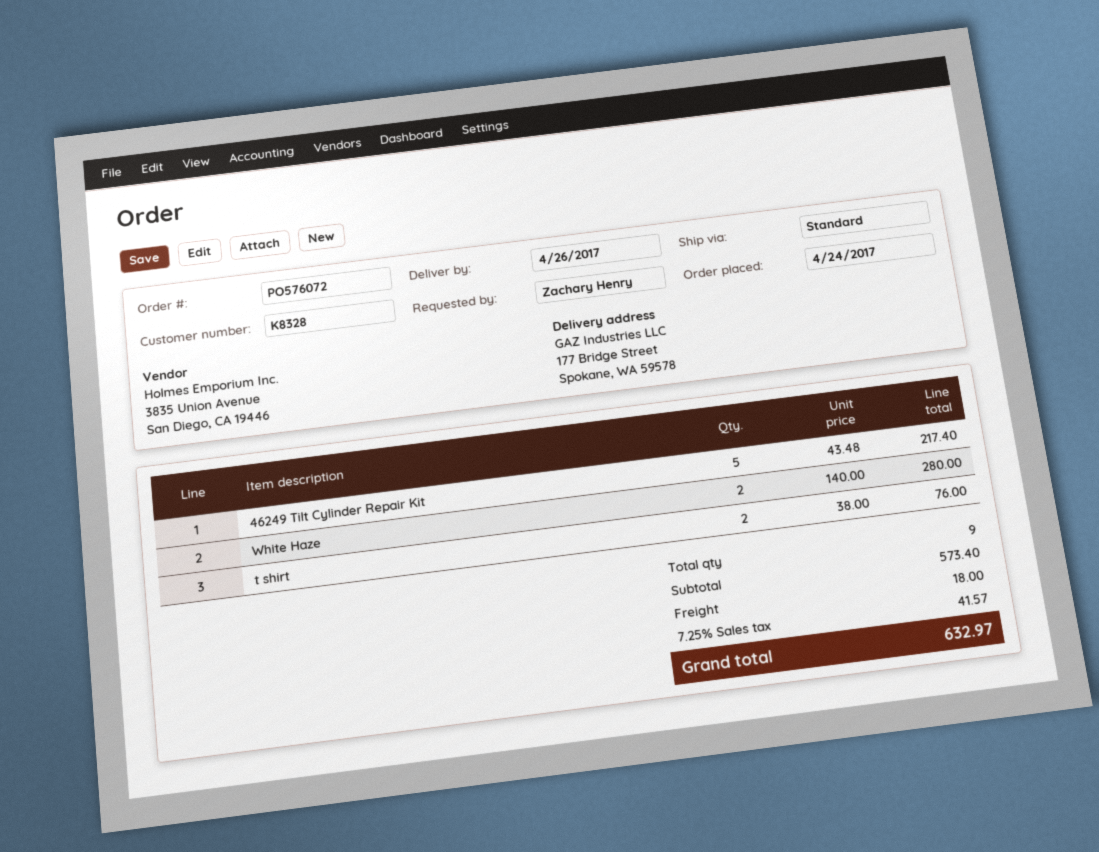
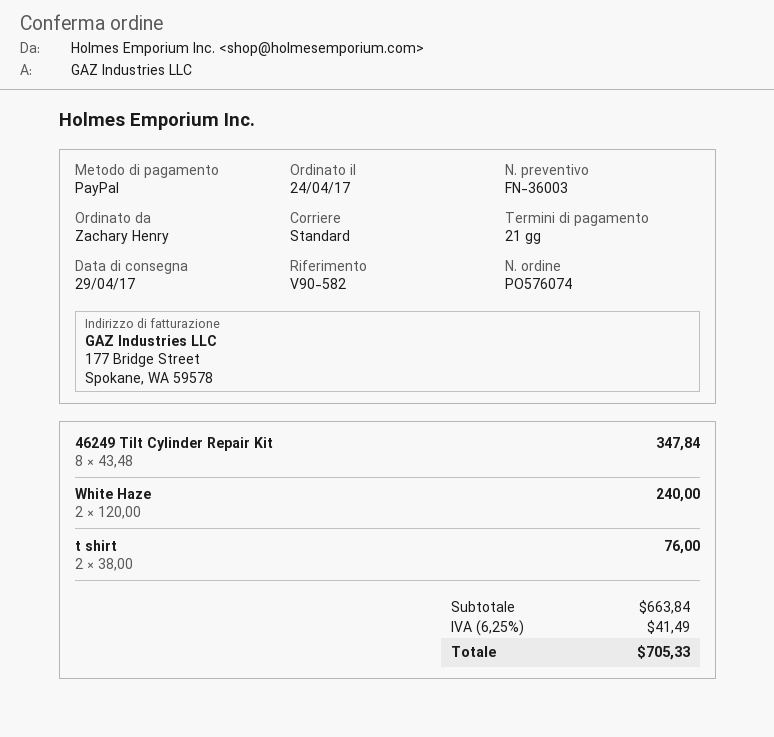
order number: PO576072 -> PO576074
delivery date: 2017-04-26 -> 2017-04-29
46249 Tilt Cylinder Repair Kit: 5 x 43.48 = 217.40 -> 8 x 43.48 = 347.84
White Haze: 2 x 140.00 = 280.00 -> 2 x 120.00 = 240.00
subtotal: 573.40 -> 663.84
shipping: 18.00 -> none
tax: 7.25% = 41.57 -> 6.25% = 41.49
total: 632.97 -> 705.33

